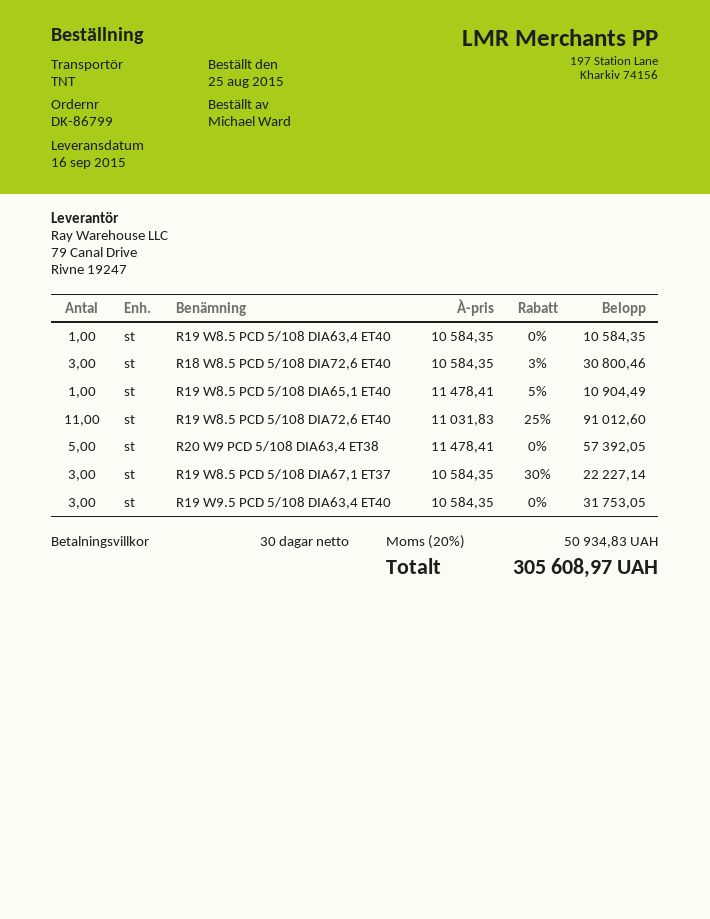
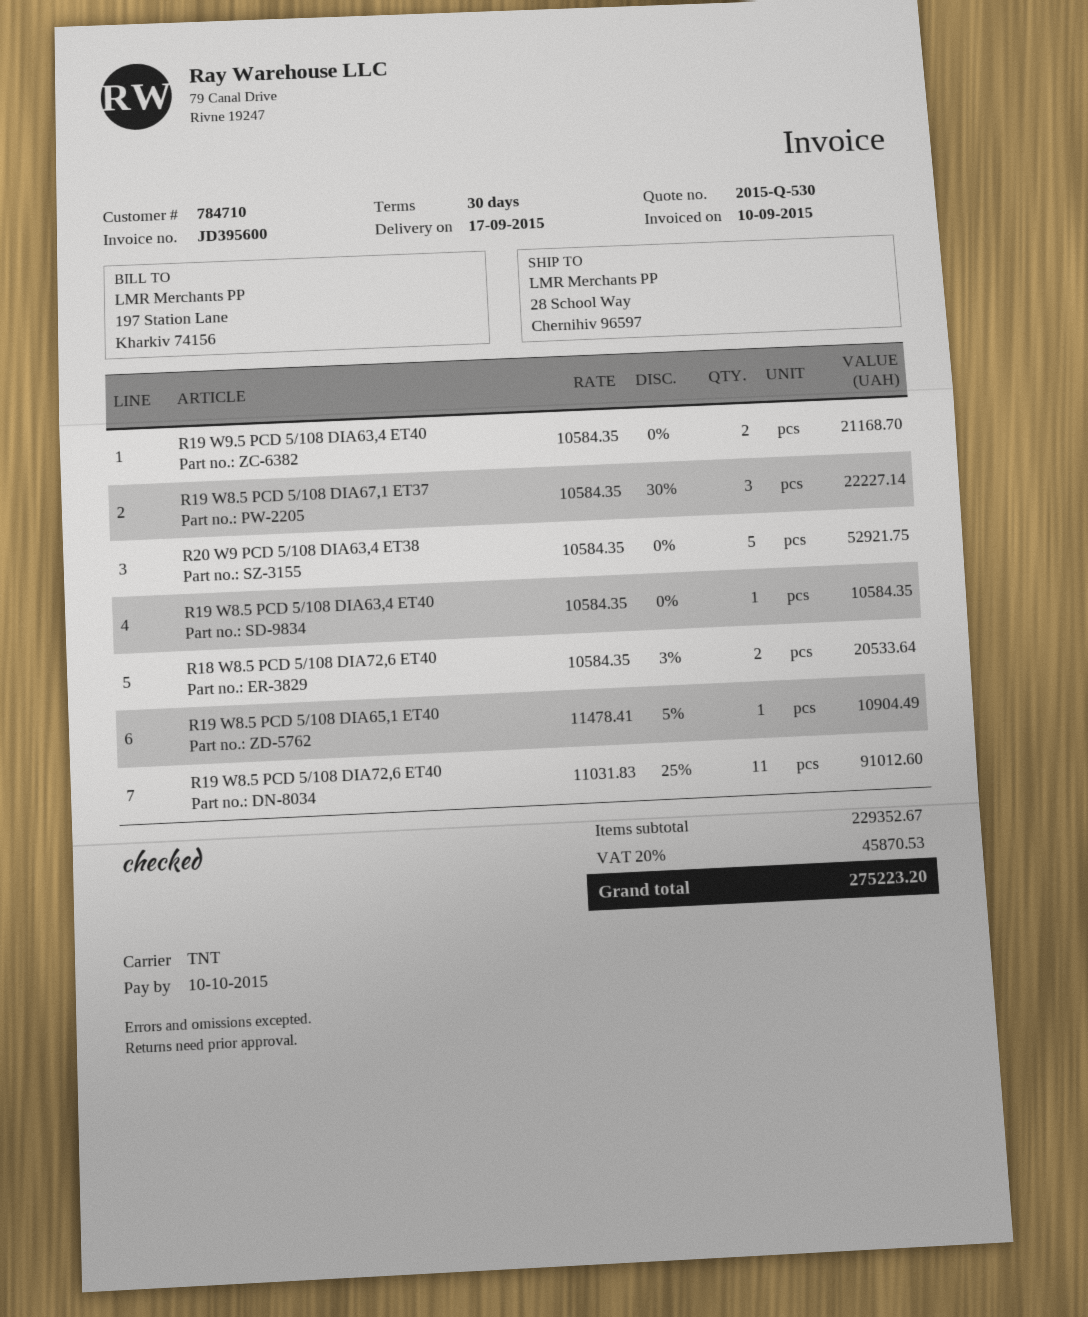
delivery date: 2015-09-16 -> 2015-09-17
R18 W8.5 PCD 5/108 DIA72,6 ET40: 3 x 10584.35 - 3% = 30800.46 -> 2 x 10584.35 - 3% = 20533.64
R20 W9 PCD 5/108 DIA63,4 ET38: 5 x 11478.41 = 57392.05 -> 5 x 10584.35 = 52921.75
R19 W9.5 PCD 5/108 DIA63,4 ET40: 3 x 10584.35 = 31753.05 -> 2 x 10584.35 = 21168.70
tax: 20% = 50934.83 -> 20% = 45870.53
total: 305608.97 -> 275223.20

